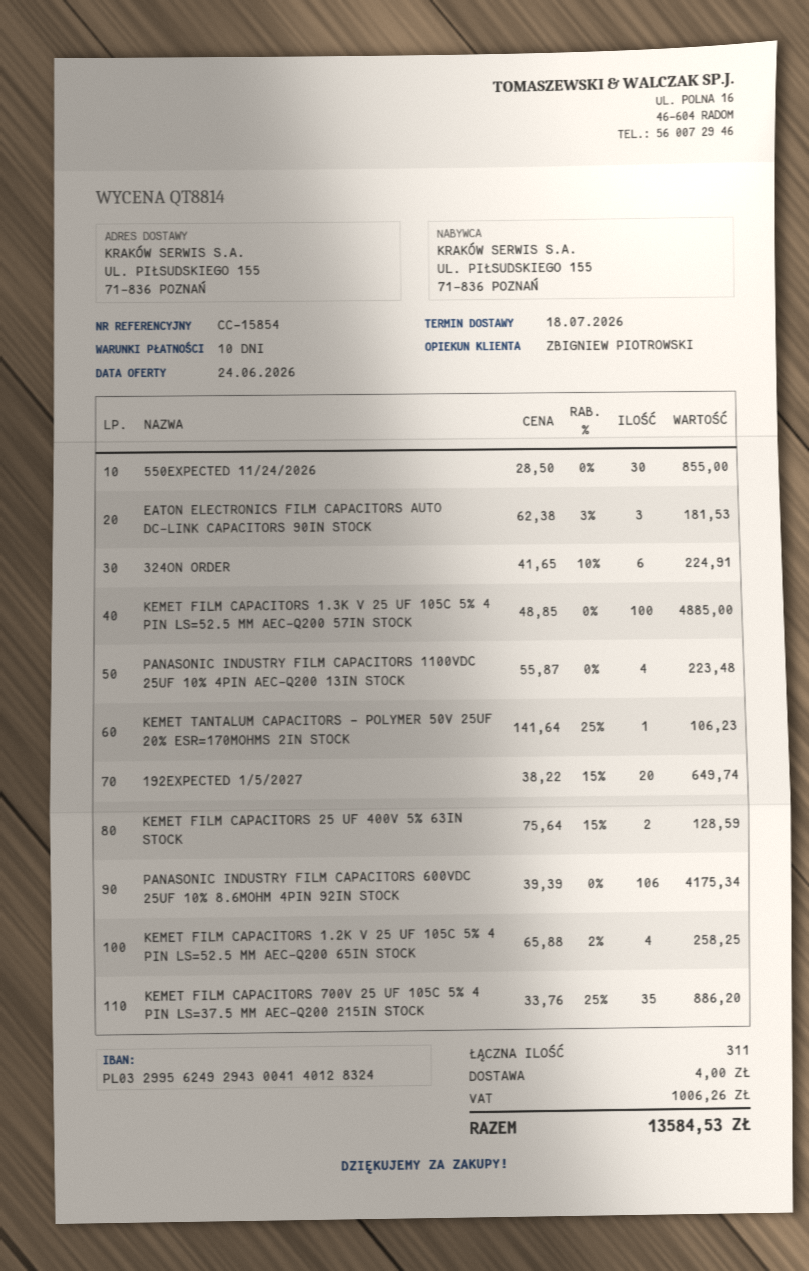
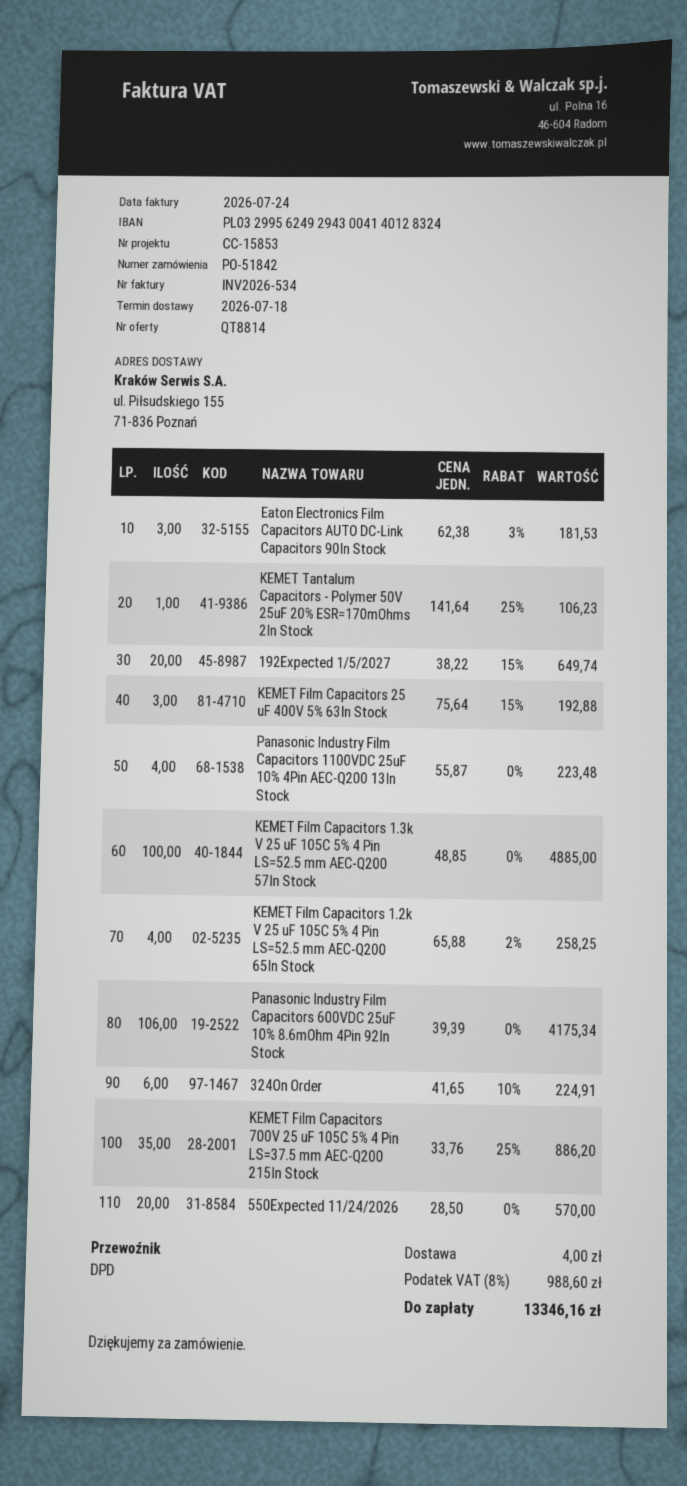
reference: CC-15854 -> CC-15853
550EXPECTED 11/24/2026: 30 x 28.50 = 855.00 -> 20 x 28.50 = 570.00
KEMET FILM CAPACITORS 25 UF 400V 5% 63IN STOCK: 2 x 75.64 - 15% = 128.59 -> 3 x 75.64 - 15% = 192.88
tax: 1006.26 -> 988.60
total: 13584.53 -> 13346.16

